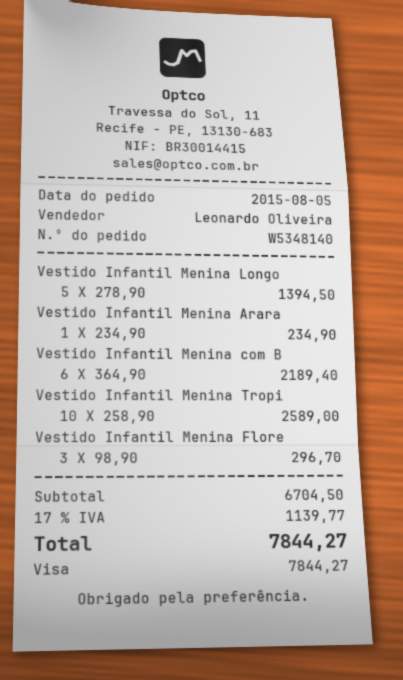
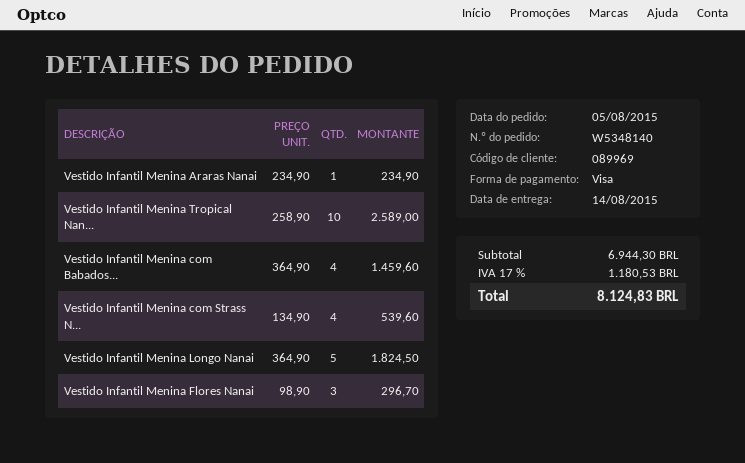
Vestido Infantil Menina Longo: 5 x 278.90 = 1394.50 -> 5 x 364.90 = 1824.50
Vestido Infantil Menina com B: 6 x 364.90 = 2189.40 -> 4 x 364.90 = 1459.60
Vestido Infantil Menina com Strass N...: none -> 4 x 134.90 = 539.60
subtotal: 6704.50 -> 6944.30
tax: 17% = 1139.77 -> 17% = 1180.53
total: 7844.27 -> 8124.83

